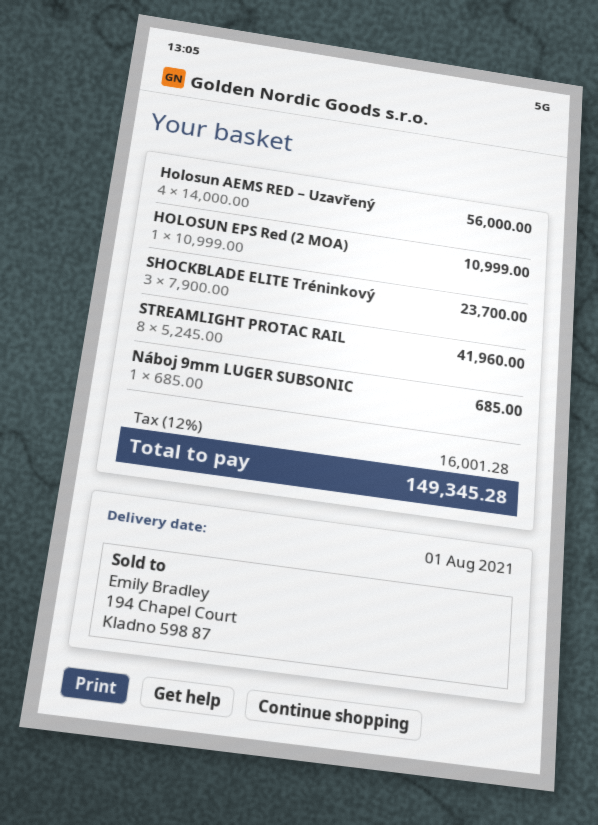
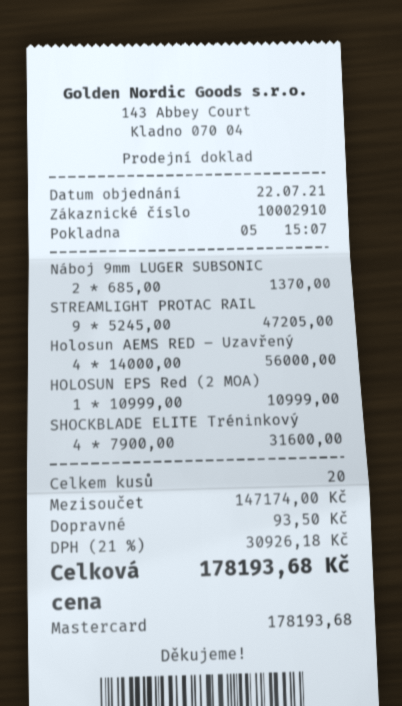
SHOCKBLADE ELITE Tréninkový: 3 x 7900.00 = 23700.00 -> 4 x 7900.00 = 31600.00
STREAMLIGHT PROTAC RAIL: 8 x 5245.00 = 41960.00 -> 9 x 5245.00 = 47205.00
Náboj 9mm LUGER SUBSONIC: 1 x 685.00 = 685.00 -> 2 x 685.00 = 1370.00
shipping: none -> 93.50
tax: 12% = 16001.28 -> 21% = 30926.18
total: 149345.28 -> 178193.68

